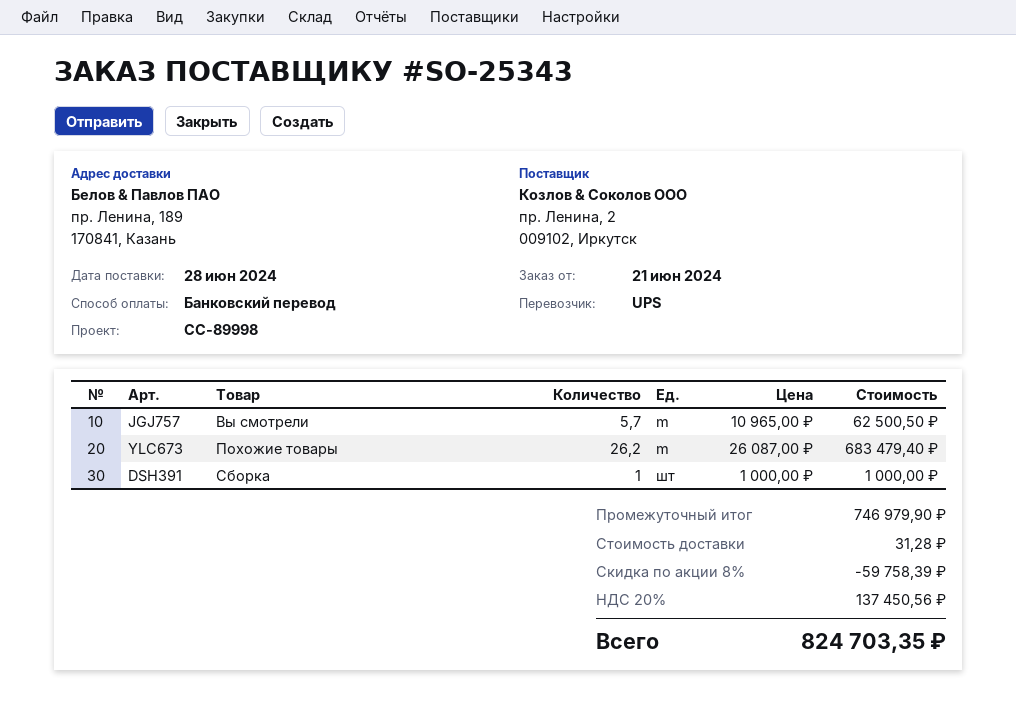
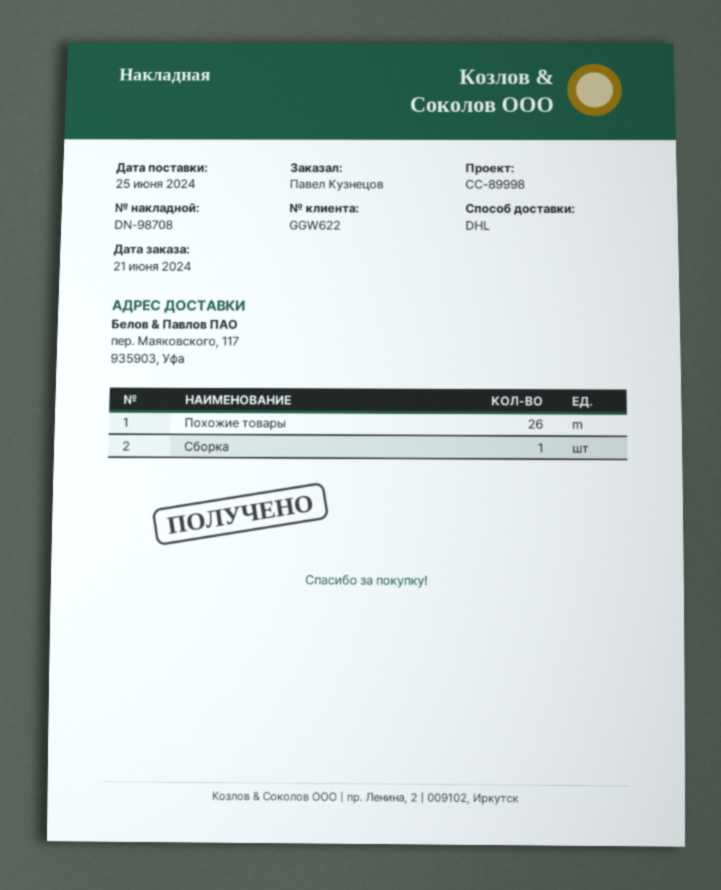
delivery date: 2024-06-28 -> 2024-06-25
shipping method: UPS -> DHL
ship to: пр. Ленина, 189, 170841, Казань -> пер. Маяковского, 117, 935903, Уфа
Вы смотрели: 5.7 -> none
Похожие товары: 26.2 -> 26

